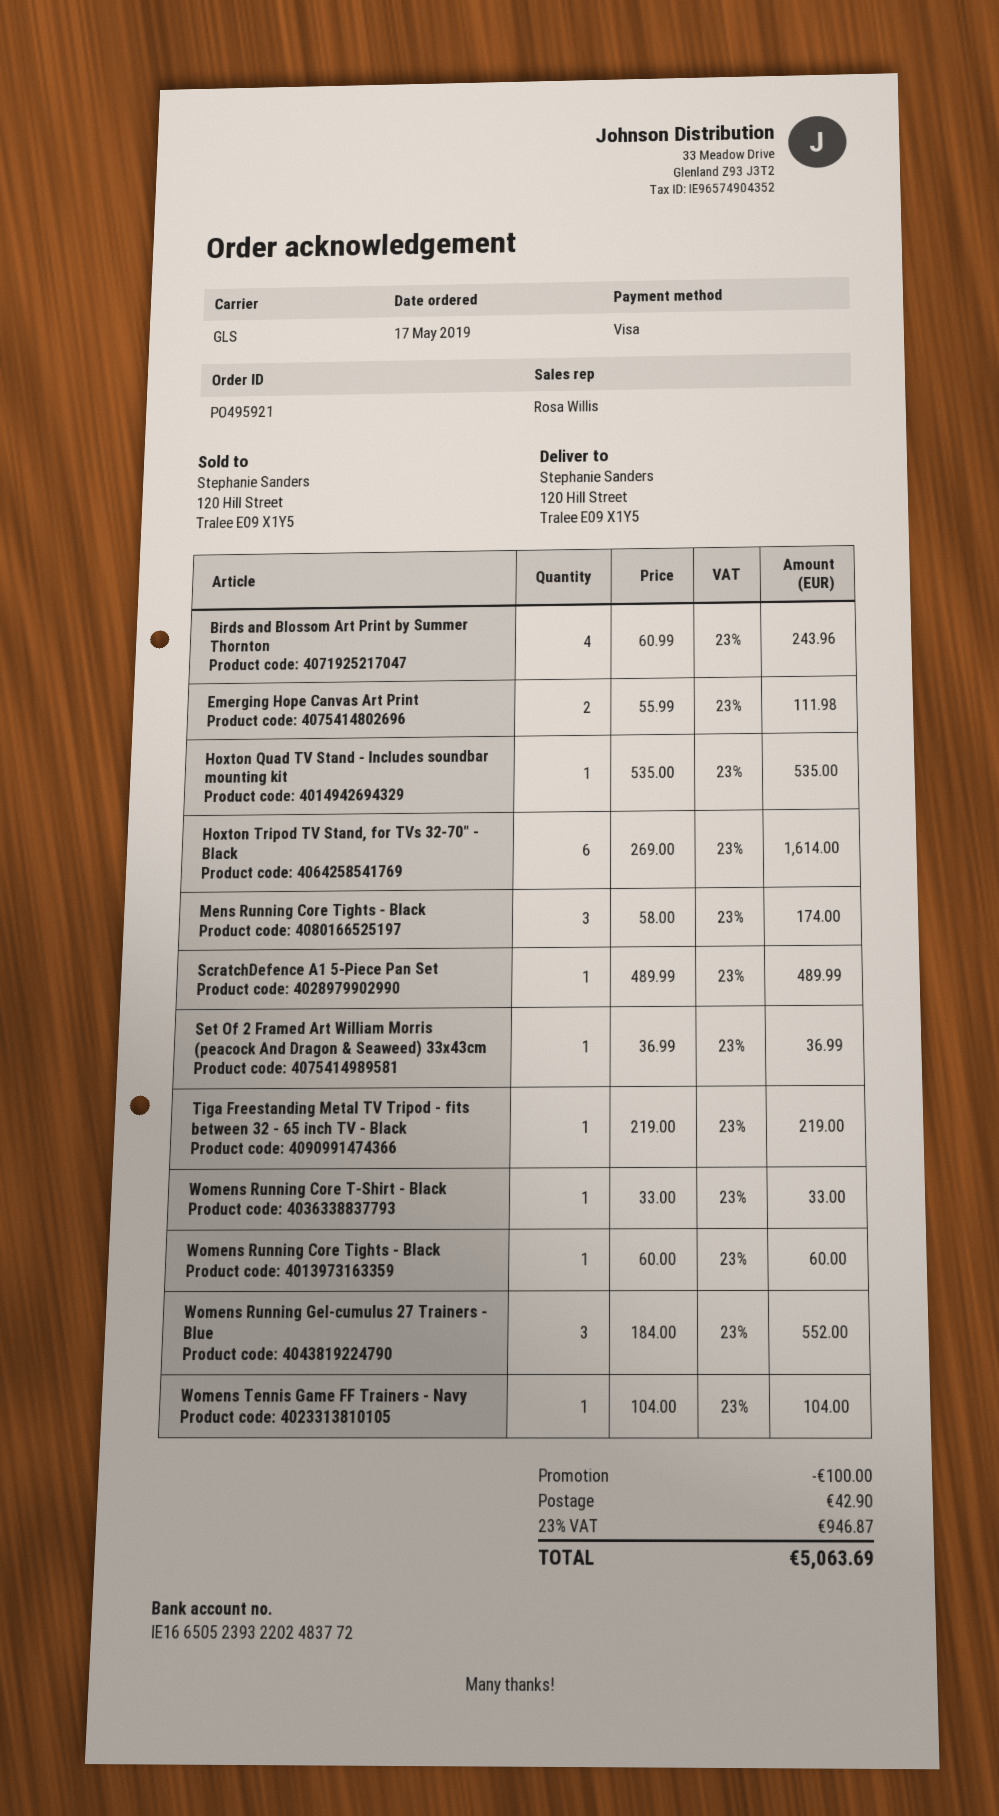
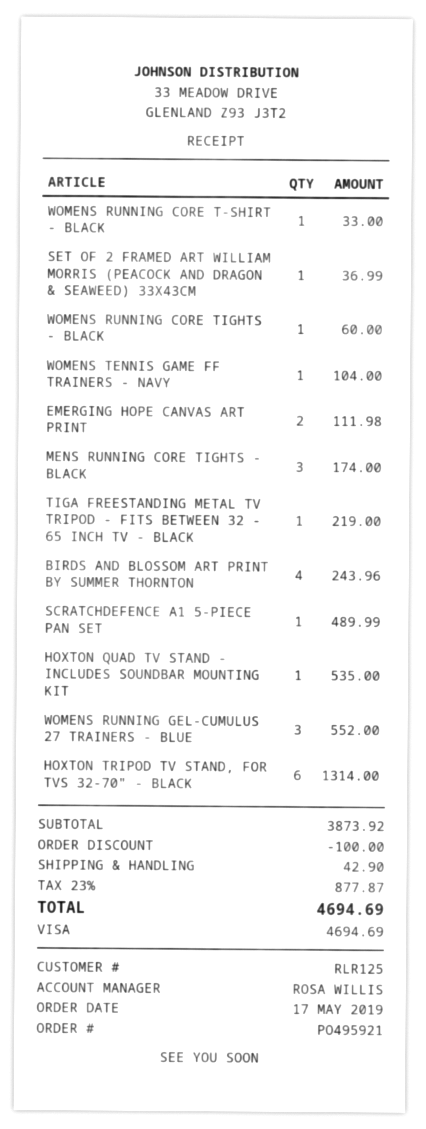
Hoxton Tripod TV Stand, for TVs 32-70" - Black: 6 for 1614.00 -> 6 for 1314.00
tax: 23% = 946.87 -> 23% = 877.87
total: 5063.69 -> 4694.69

